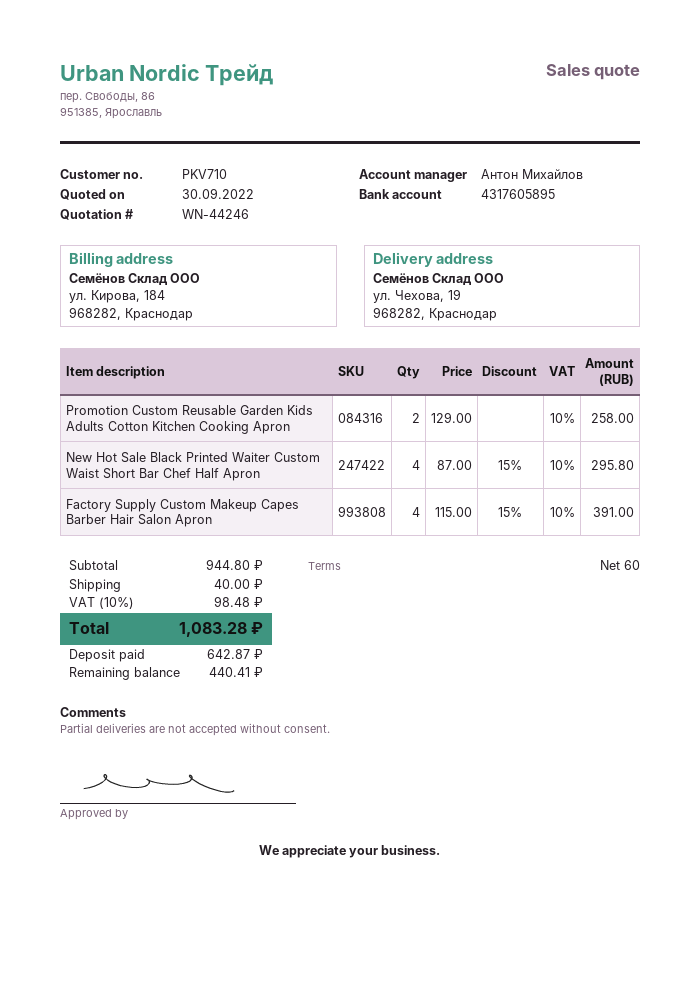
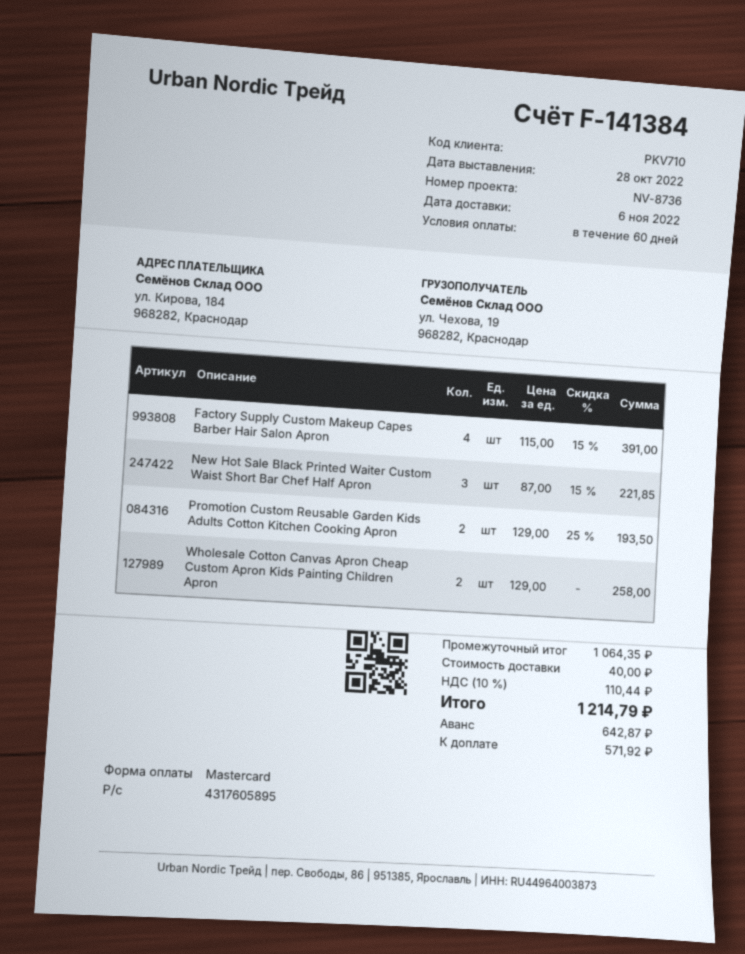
Promotion Custom Reusable Garden Kids Adults Cotton Kitchen Cooking Apron: 2 x 129.00 = 258.00 -> 2 x 129.00 - 25% = 193.50
New Hot Sale Black Printed Waiter Custom Waist Short Bar Chef Half Apron: 4 x 87.00 - 15% = 295.80 -> 3 x 87.00 - 15% = 221.85
Wholesale Cotton Canvas Apron Cheap Custom Apron Kids Painting Children Apron: none -> 2 x 129.00 = 258.00
subtotal: 944.80 -> 1064.35
tax: 10% = 98.48 -> 10% = 110.44
total: 1083.28 -> 1214.79
balance: 440.41 -> 571.92

